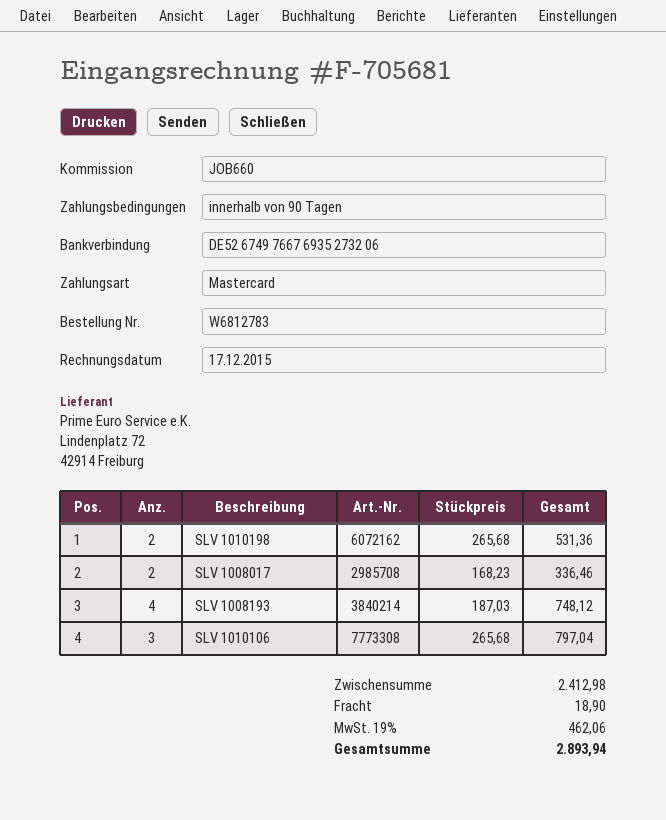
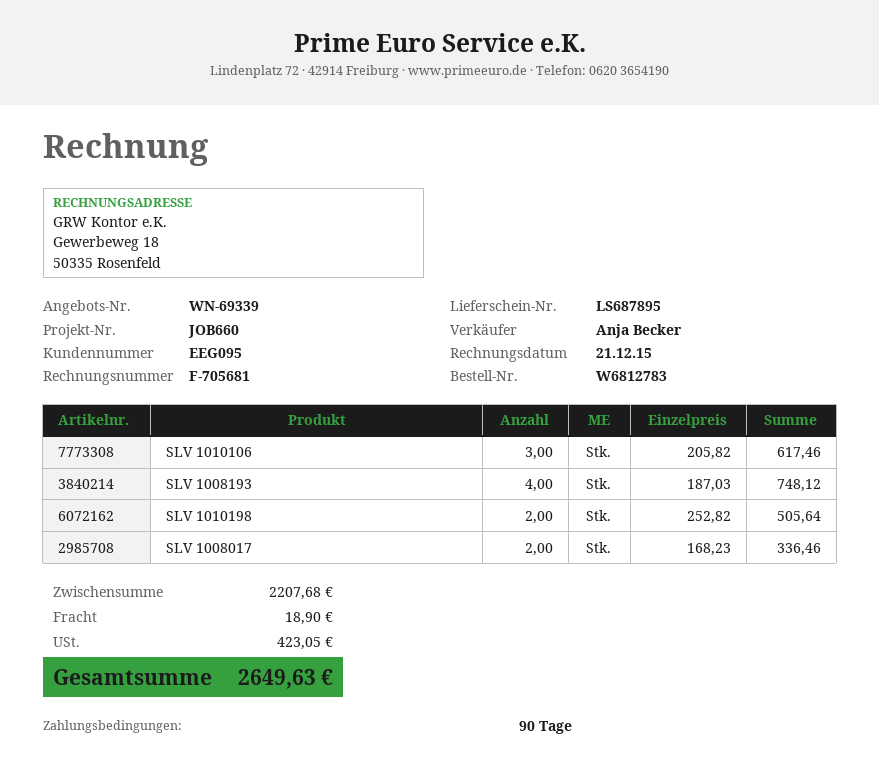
invoice date: 2015-12-17 -> 2015-12-21
SLV 1010198: 2 x 265.68 = 531.36 -> 2 x 252.82 = 505.64
SLV 1010106: 3 x 265.68 = 797.04 -> 3 x 205.82 = 617.46
subtotal: 2412.98 -> 2207.68
tax: 462.06 -> 423.05
total: 2893.94 -> 2649.63

